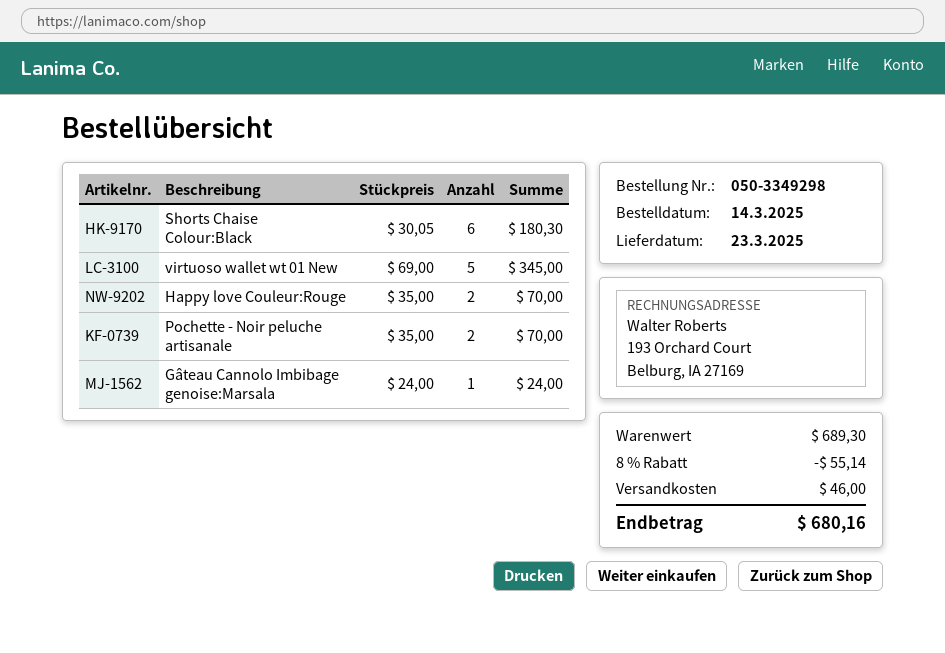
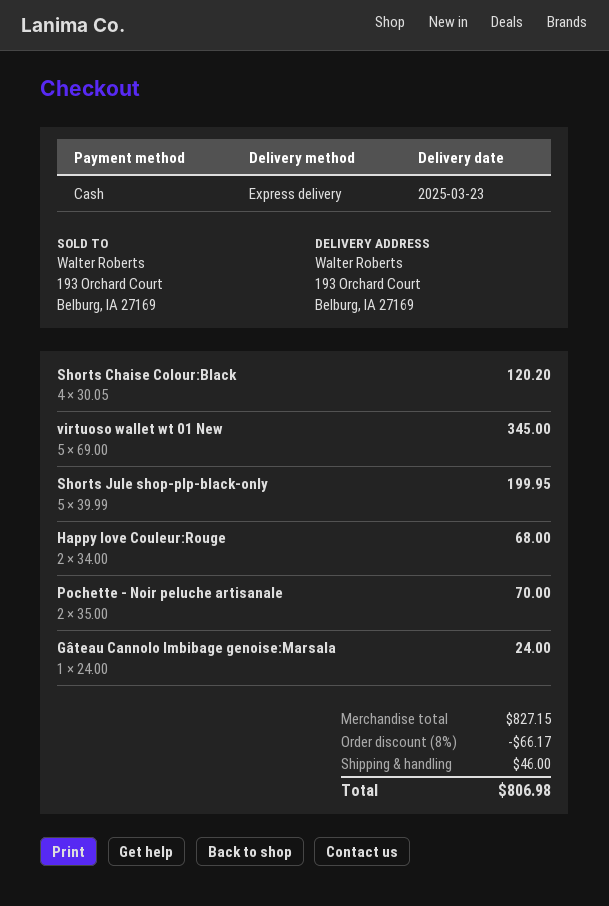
Shorts Chaise Colour:Black: 6 x 30.05 = 180.30 -> 4 x 30.05 = 120.20
Happy love Couleur:Rouge: 2 x 35.00 = 70.00 -> 2 x 34.00 = 68.00
Shorts Jule shop-plp-black-only: none -> 5 x 39.99 = 199.95
subtotal: 689.30 -> 827.15
discount: 8% = 55.14 -> 8% = 66.17
total: 680.16 -> 806.98

